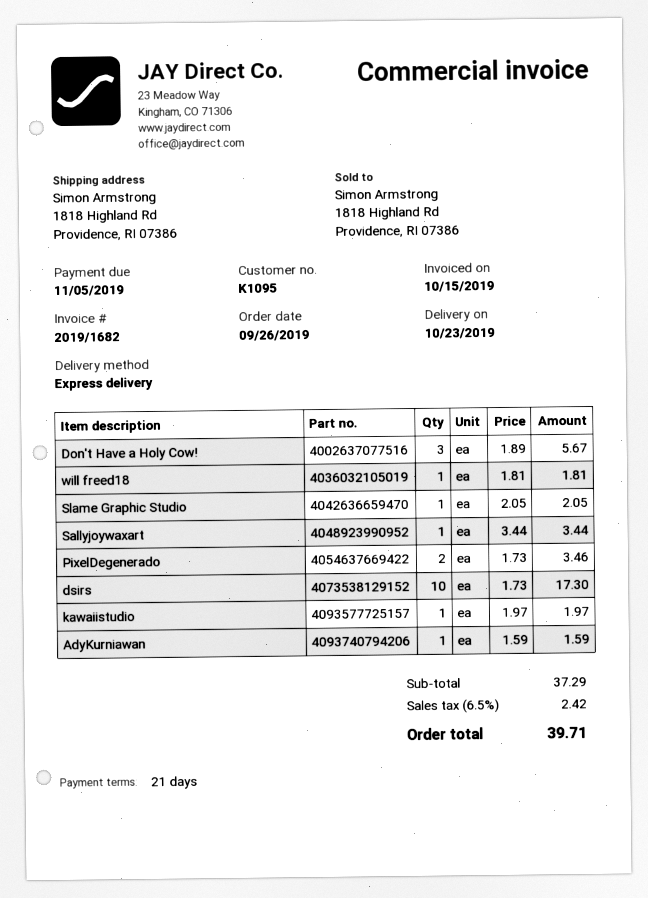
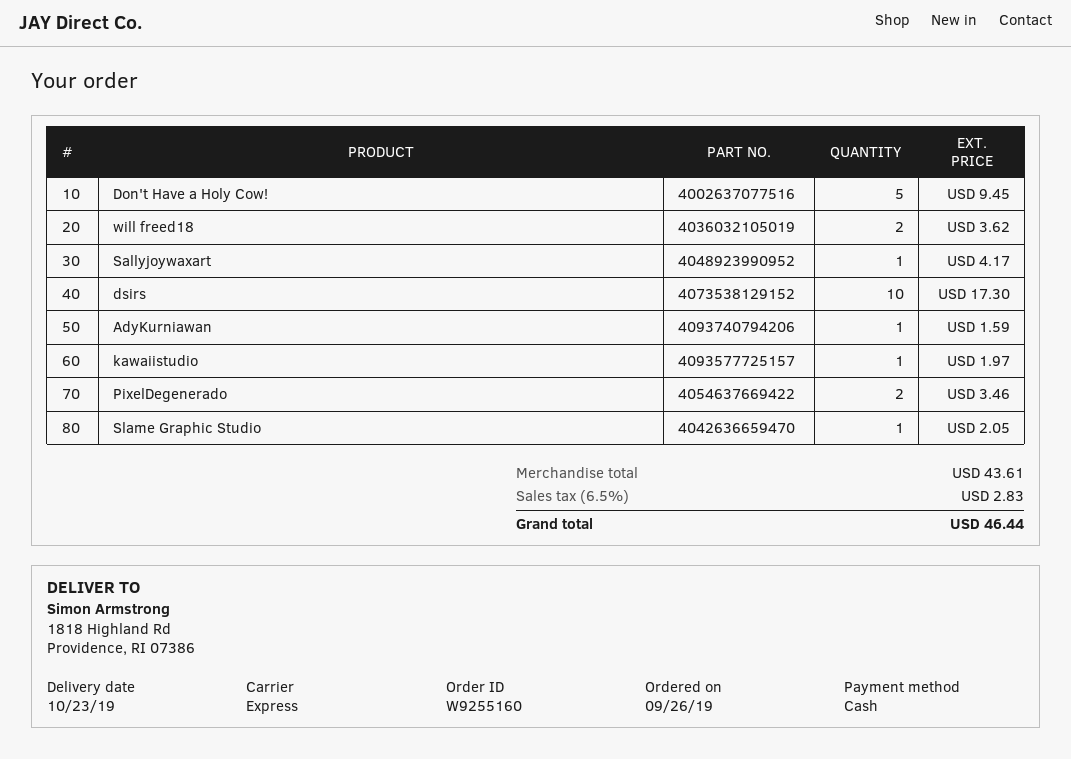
Don't Have a Holy Cow!: 3 for 5.67 -> 5 for 9.45
will freed18: 1 for 1.81 -> 2 for 3.62
Sallyjoywaxart: 1 for 3.44 -> 1 for 4.17
subtotal: 37.29 -> 43.61
tax: 6.5% = 2.42 -> 6.5% = 2.83
total: 39.71 -> 46.44

